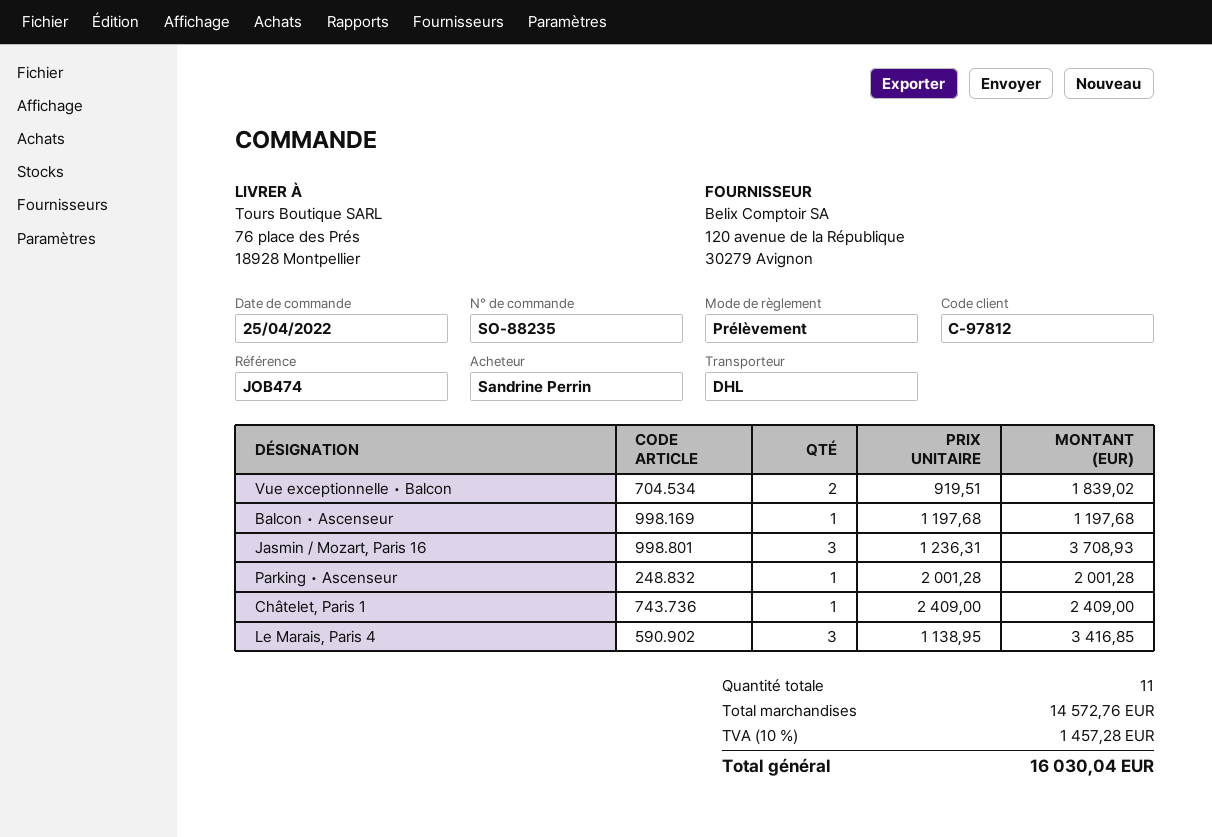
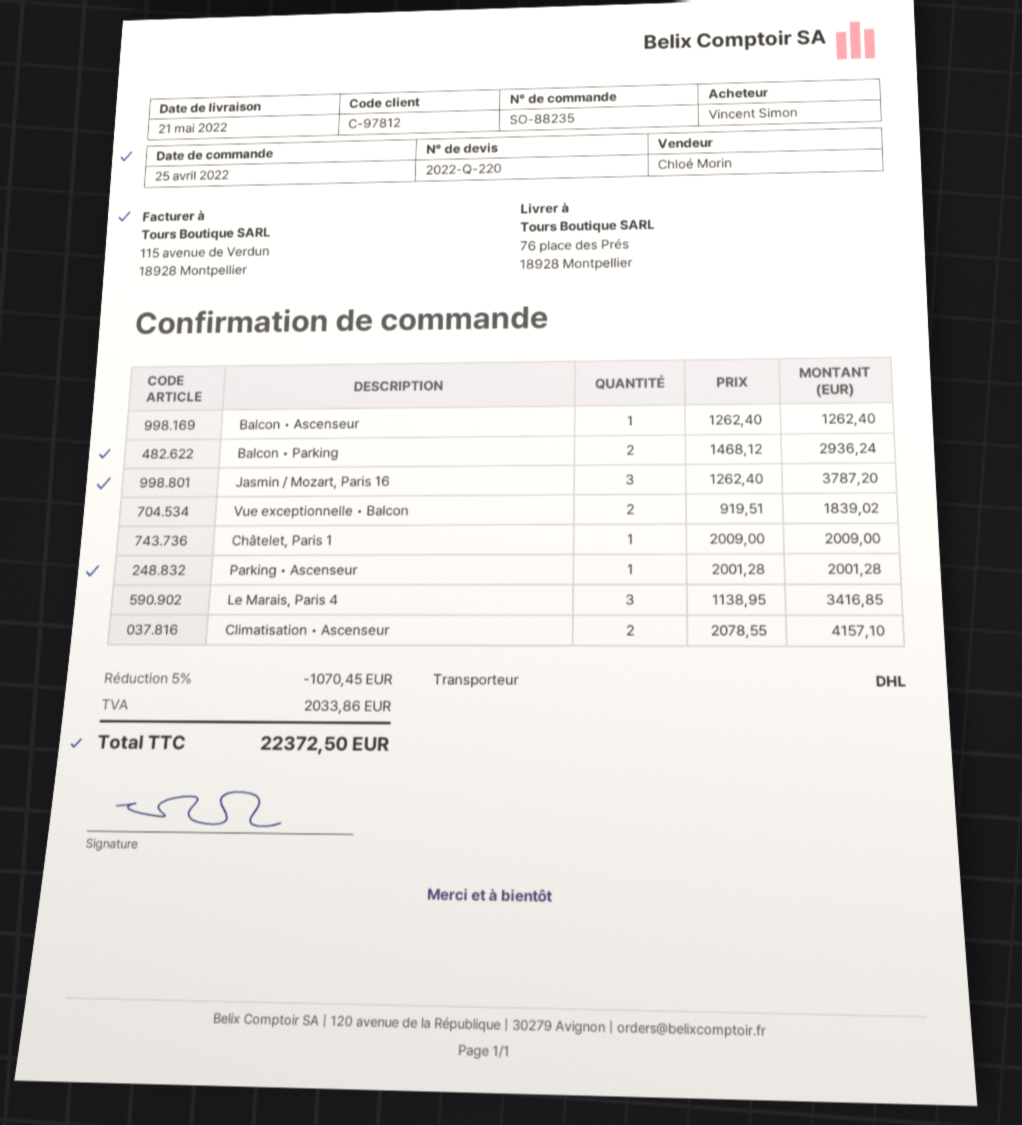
ordered by: Sandrine Perrin -> Vincent Simon
Balcon • Ascenseur: 1 x 1197.68 = 1197.68 -> 1 x 1262.40 = 1262.40
Jasmin / Mozart, Paris 16: 3 x 1236.31 = 3708.93 -> 3 x 1262.40 = 3787.20
Châtelet, Paris 1: 1 x 2409.00 = 2409.00 -> 1 x 2009.00 = 2009.00
Balcon • Parking: none -> 2 x 1468.12 = 2936.24
Climatisation • Ascenseur: none -> 2 x 2078.55 = 4157.10
discount: none -> 5% = 1070.45
tax: 1457.28 -> 2033.86
total: 16030.04 -> 22372.50

